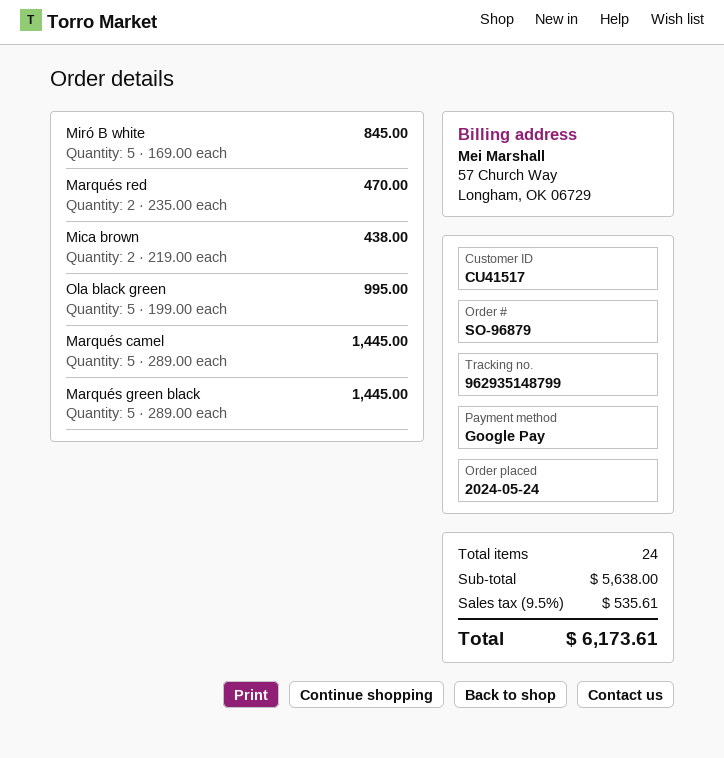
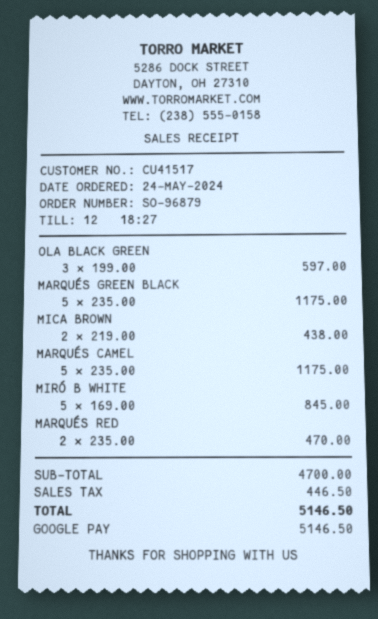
Ola black green: 5 x 199.00 = 995.00 -> 3 x 199.00 = 597.00
Marqués camel: 5 x 289.00 = 1445.00 -> 5 x 235.00 = 1175.00
Marqués green black: 5 x 289.00 = 1445.00 -> 5 x 235.00 = 1175.00
subtotal: 5638.00 -> 4700.00
tax: 535.61 -> 446.50
total: 6173.61 -> 5146.50

